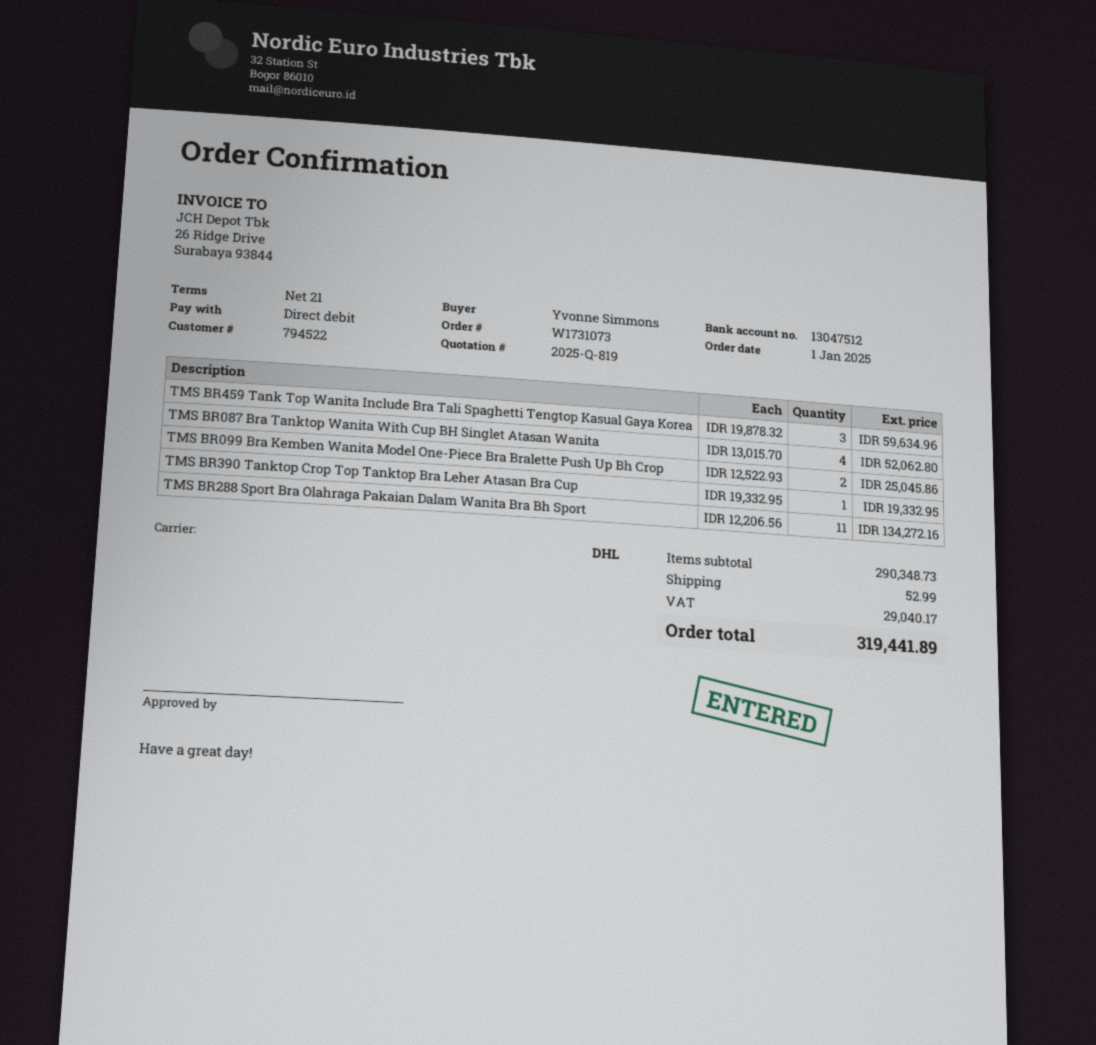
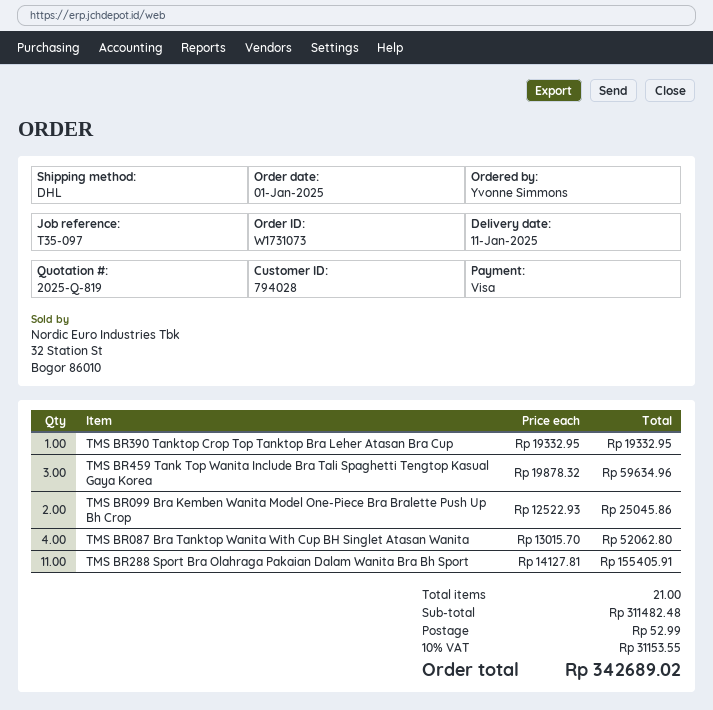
customer number: 794522 -> 794028
payment method: direct debit -> Visa
TMS BR288 Sport Bra Olahraga Pakaian Dalam Wanita Bra Bh Sport: 11 x 12206.56 = 134272.16 -> 11 x 14127.81 = 155405.91
subtotal: 290348.73 -> 311482.48
tax: 29040.17 -> 31153.55
total: 319441.89 -> 342689.02

